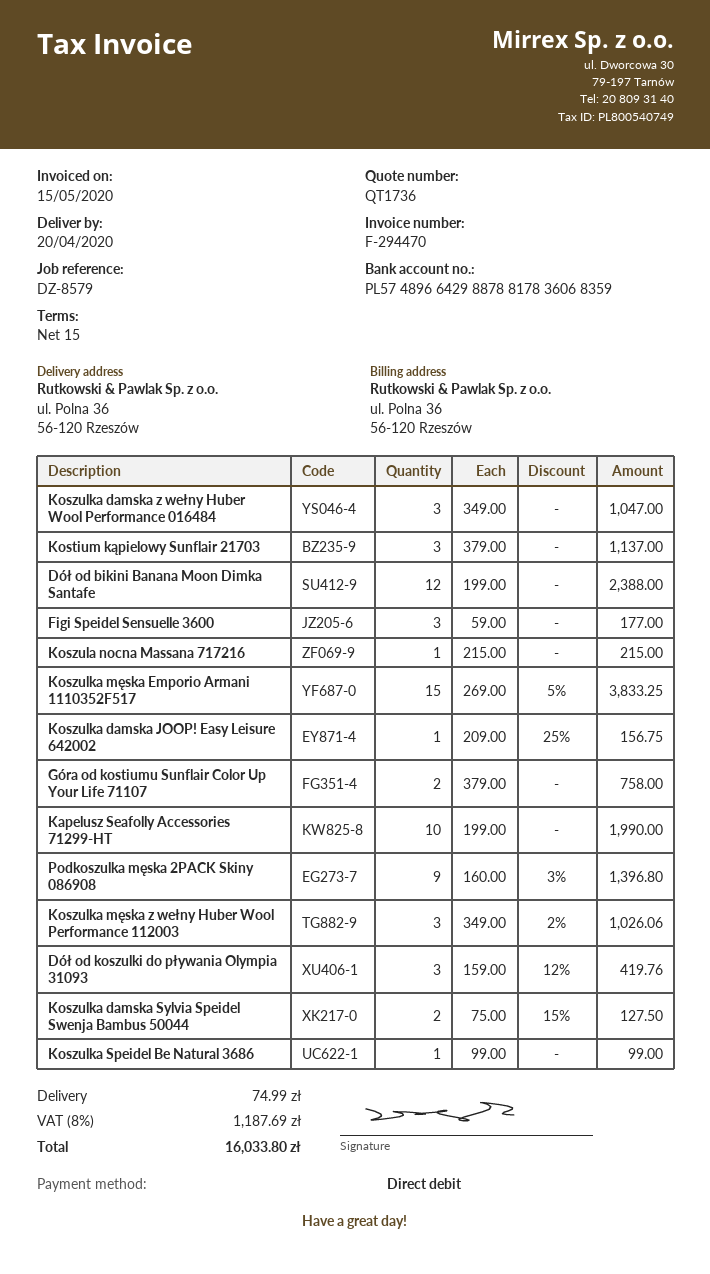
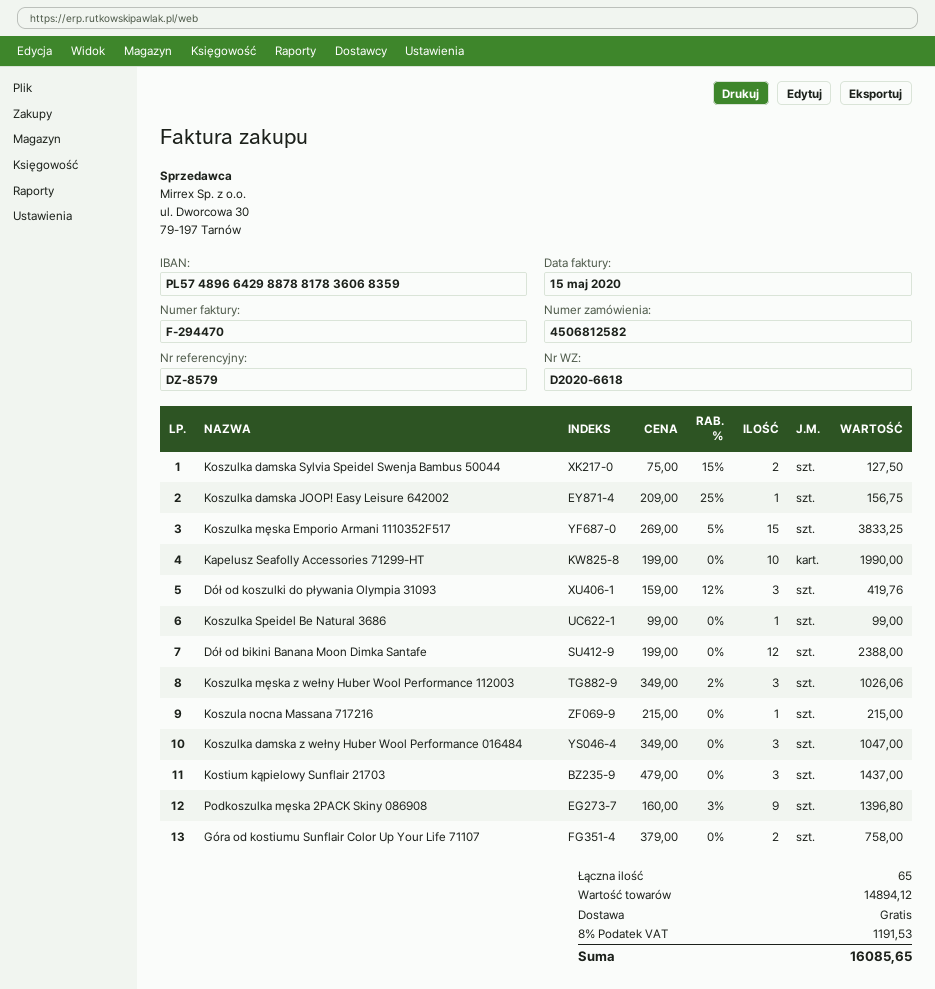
Kostium kąpielowy Sunflair 21703: 3 x 379.00 = 1137.00 -> 3 x 479.00 = 1437.00
Figi Speidel Sensuelle 3600: 3 x 59.00 = 177.00 -> none
shipping: 74.99 -> 0.00
tax: 8% = 1187.69 -> 8% = 1191.53
total: 16033.80 -> 16085.65

